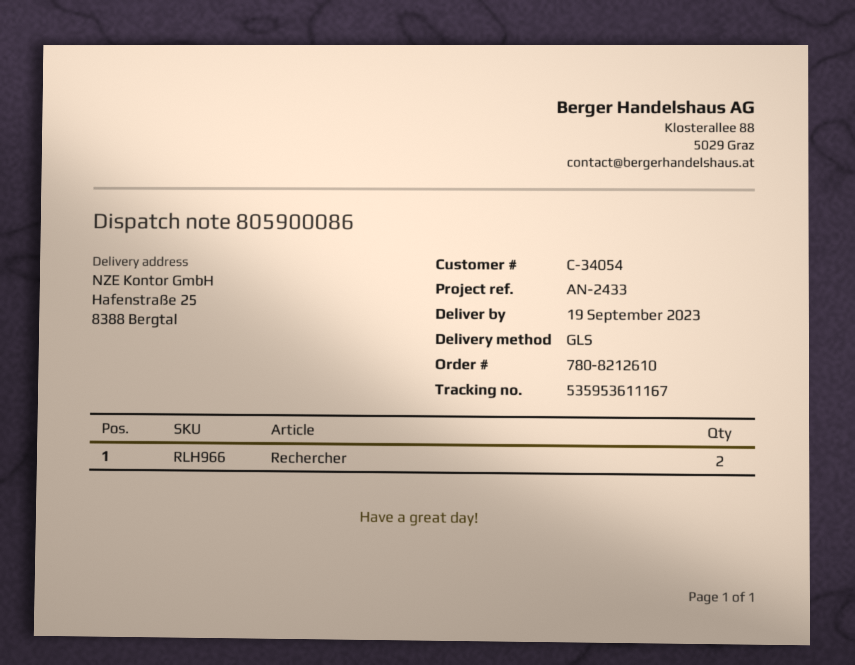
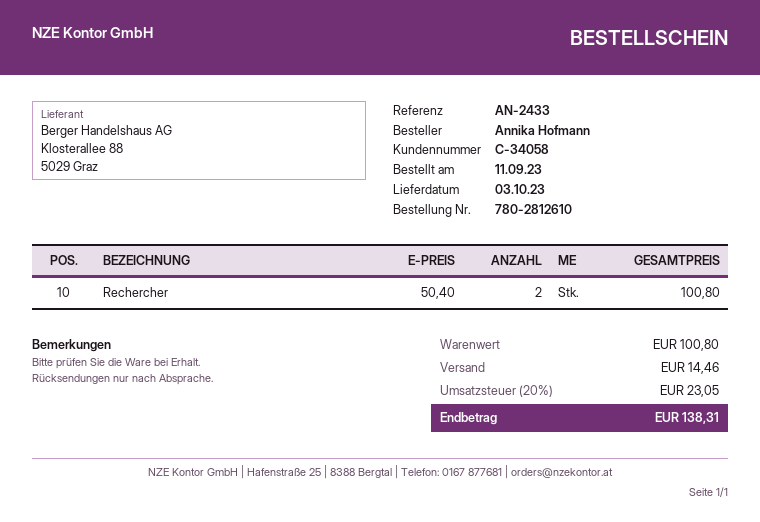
order number: 780-8212610 -> 780-2812610
delivery date: 2023-09-19 -> 2023-10-03
customer number: C-34054 -> C-34058

